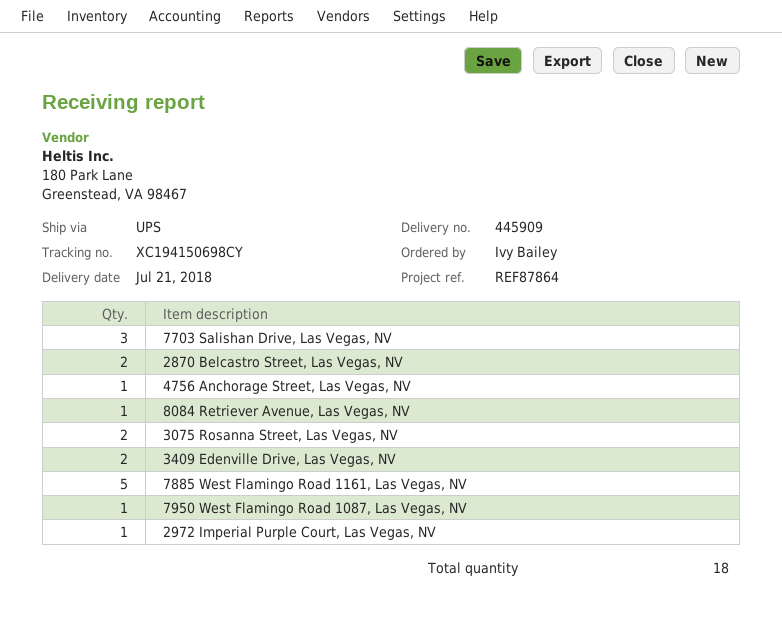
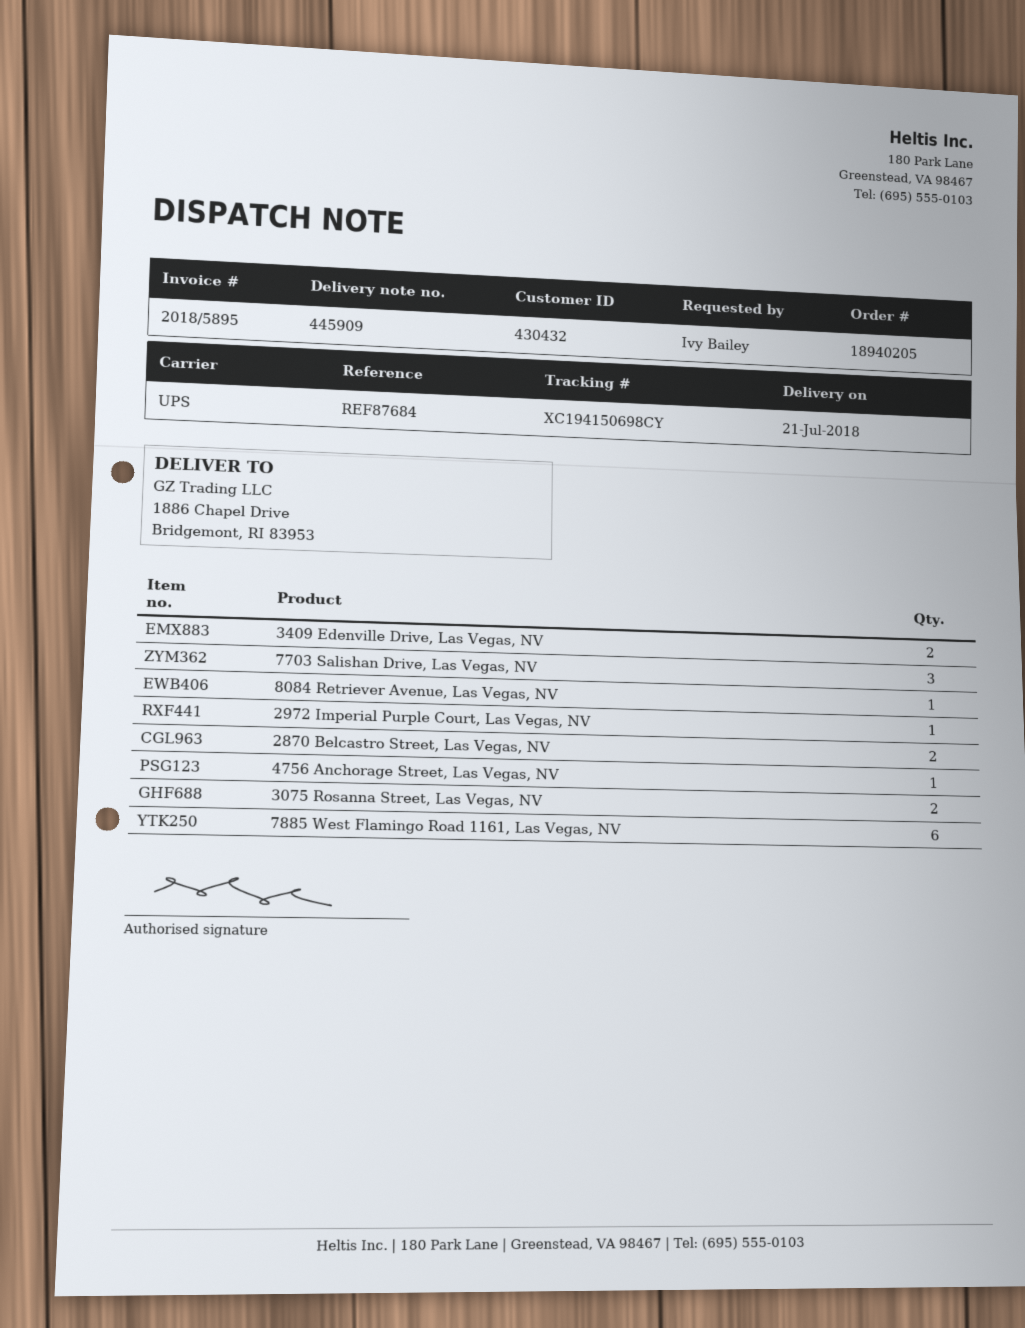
reference: REF87864 -> REF87684
7885 West Flamingo Road 1161, Las Vegas, NV: 5 -> 6
7950 West Flamingo Road 1087, Las Vegas, NV: 1 -> none

